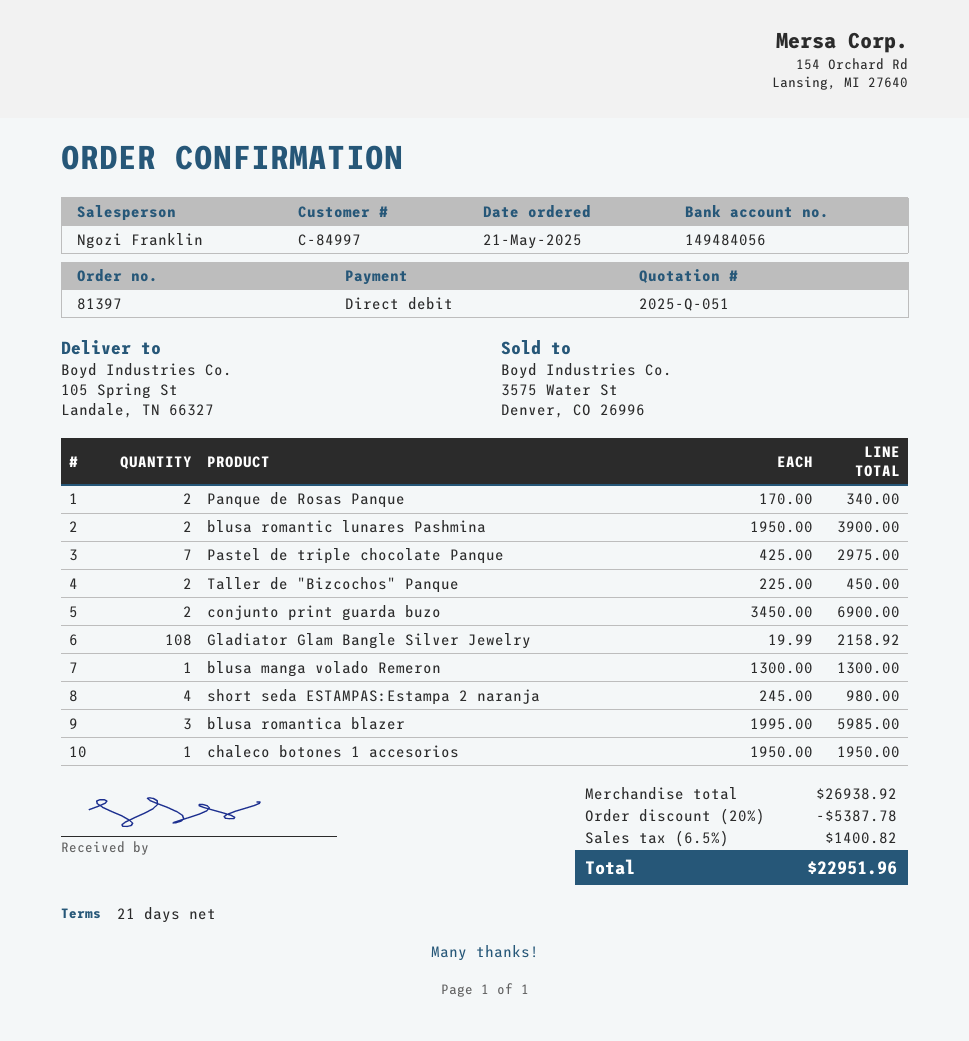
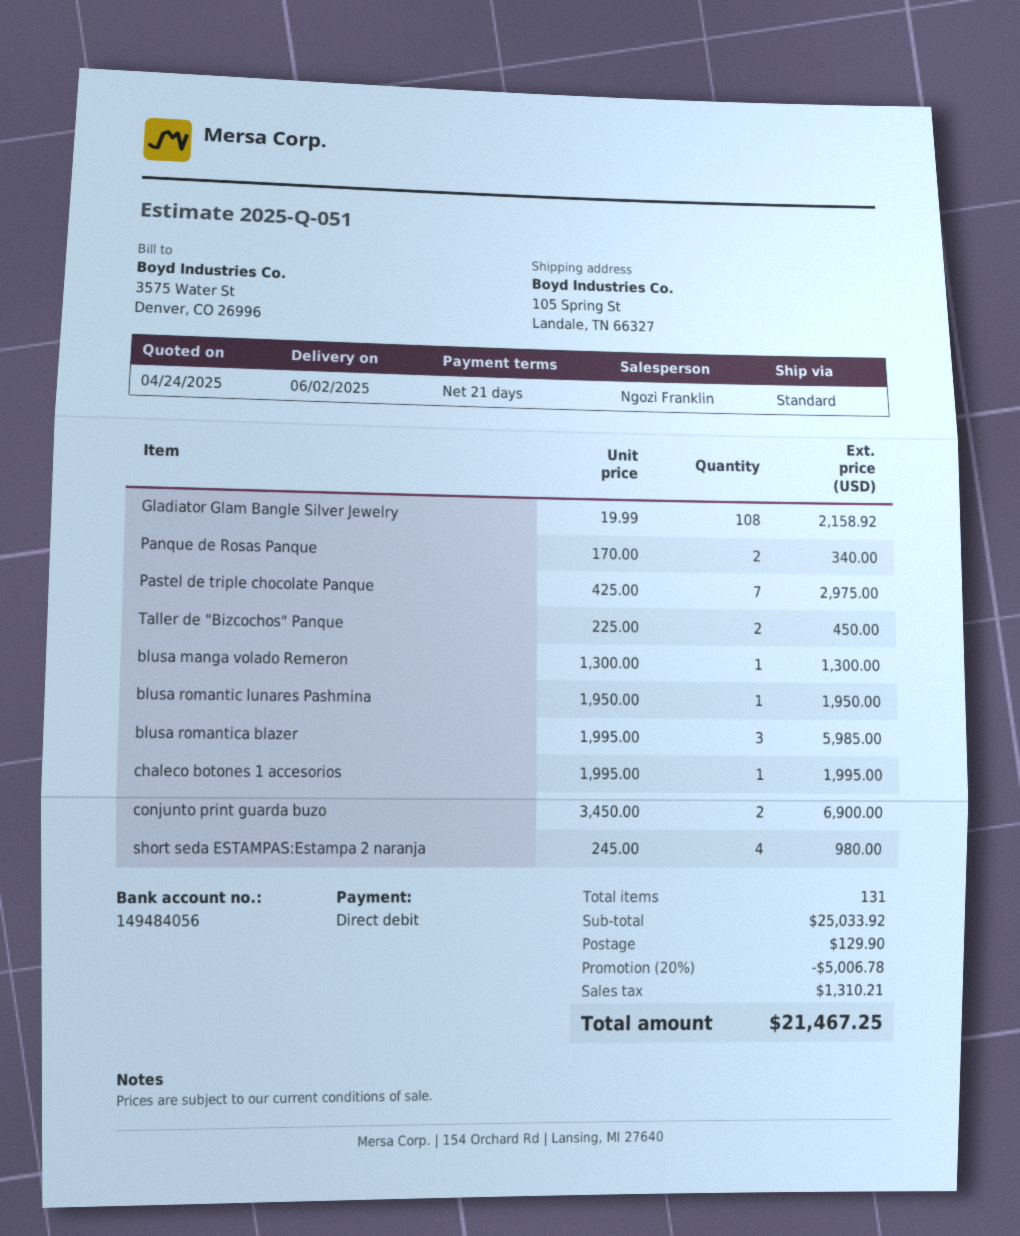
blusa romantic lunares Pashmina: 2 x 1950.00 = 3900.00 -> 1 x 1950.00 = 1950.00
chaleco botones 1 accesorios: 1 x 1950.00 = 1950.00 -> 1 x 1995.00 = 1995.00
subtotal: 26938.92 -> 25033.92
discount: 20% = 5387.78 -> 20% = 5006.78
shipping: none -> 129.90
tax: 1400.82 -> 1310.21
total: 22951.96 -> 21467.25

